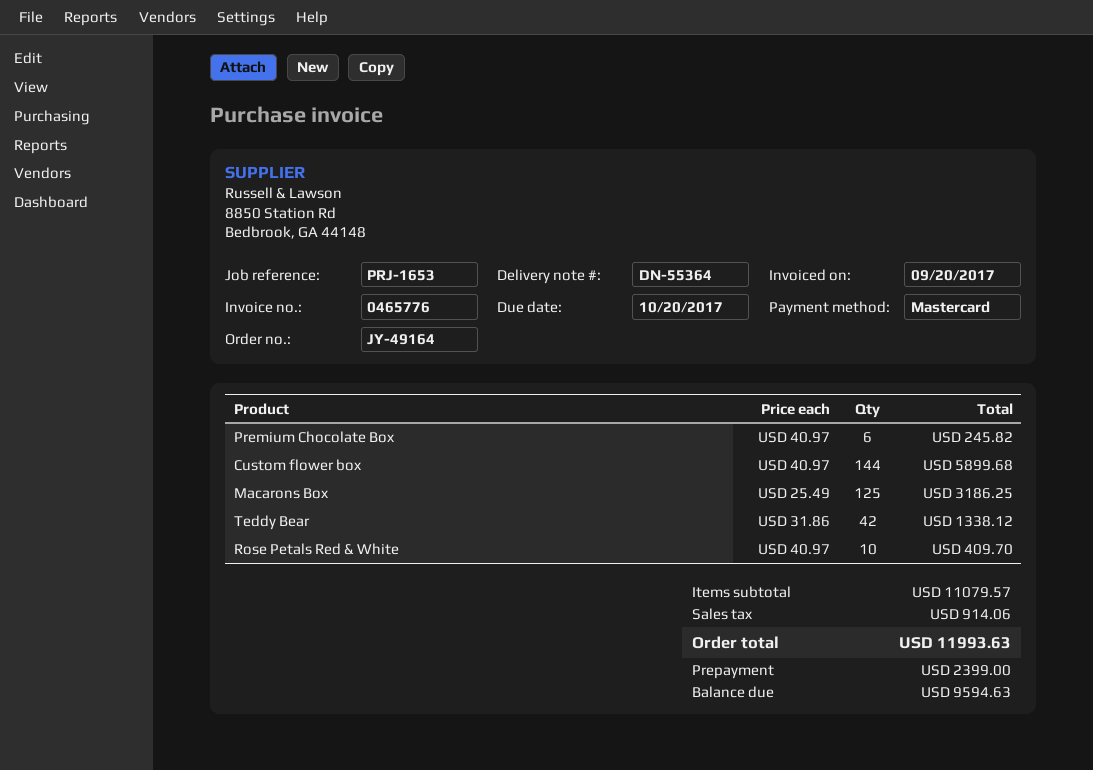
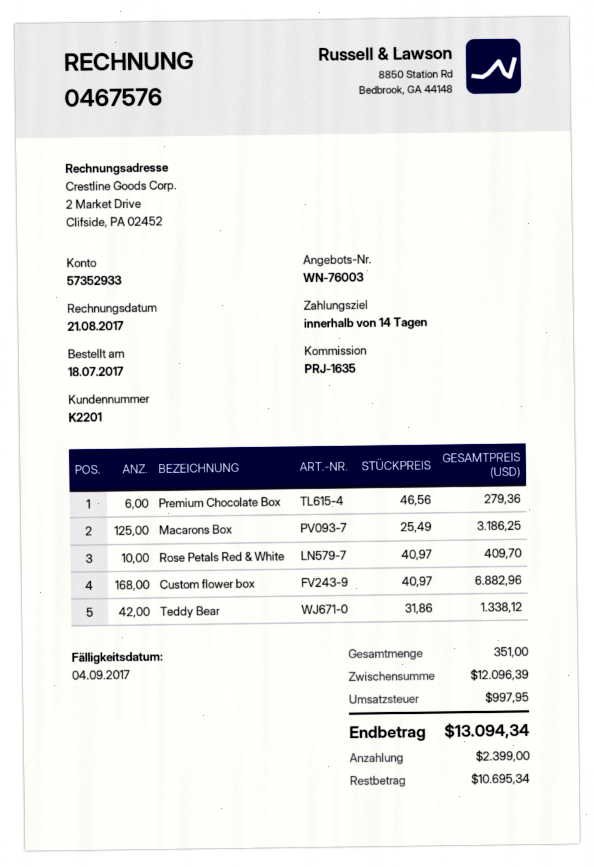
invoice number: 0465776 -> 0467576
invoice date: 2017-09-20 -> 2017-08-21
due date: 2017-10-20 -> 2017-09-04
reference: PRJ-1653 -> PRJ-1635
Premium Chocolate Box: 6 x 40.97 = 245.82 -> 6 x 46.56 = 279.36
Custom flower box: 144 x 40.97 = 5899.68 -> 168 x 40.97 = 6882.96
subtotal: 11079.57 -> 12096.39
tax: 914.06 -> 997.95
total: 11993.63 -> 13094.34
balance: 9594.63 -> 10695.34

